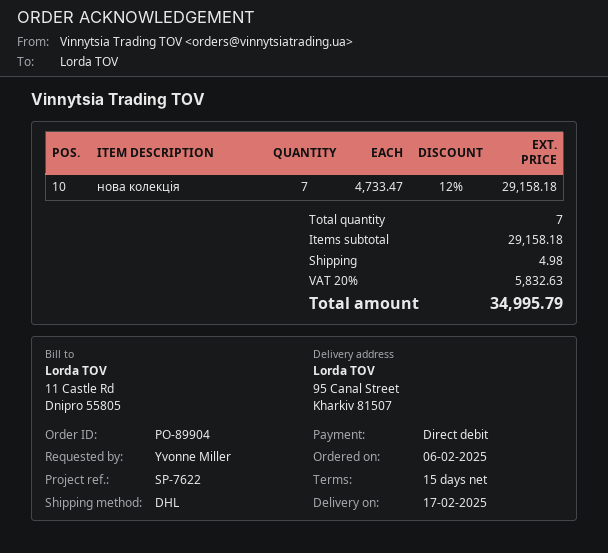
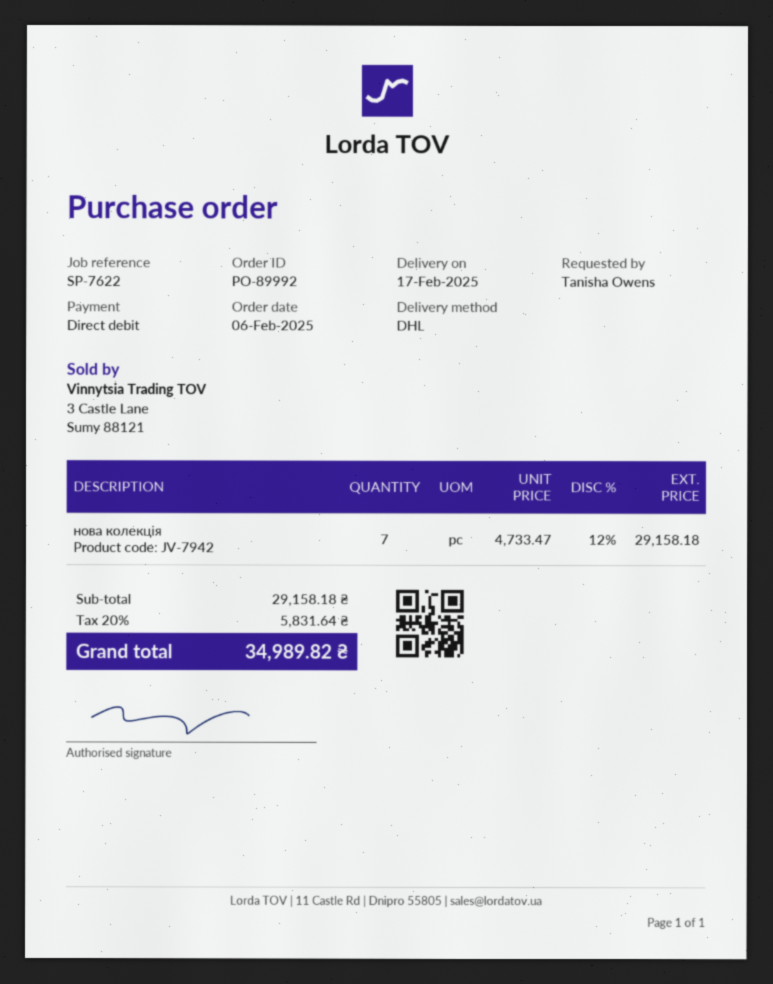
order number: PO-89904 -> PO-89992
ordered by: Yvonne Miller -> Tanisha Owens
shipping: 4.98 -> none
tax: 20% = 5832.63 -> 20% = 5831.64
total: 34995.79 -> 34989.82

